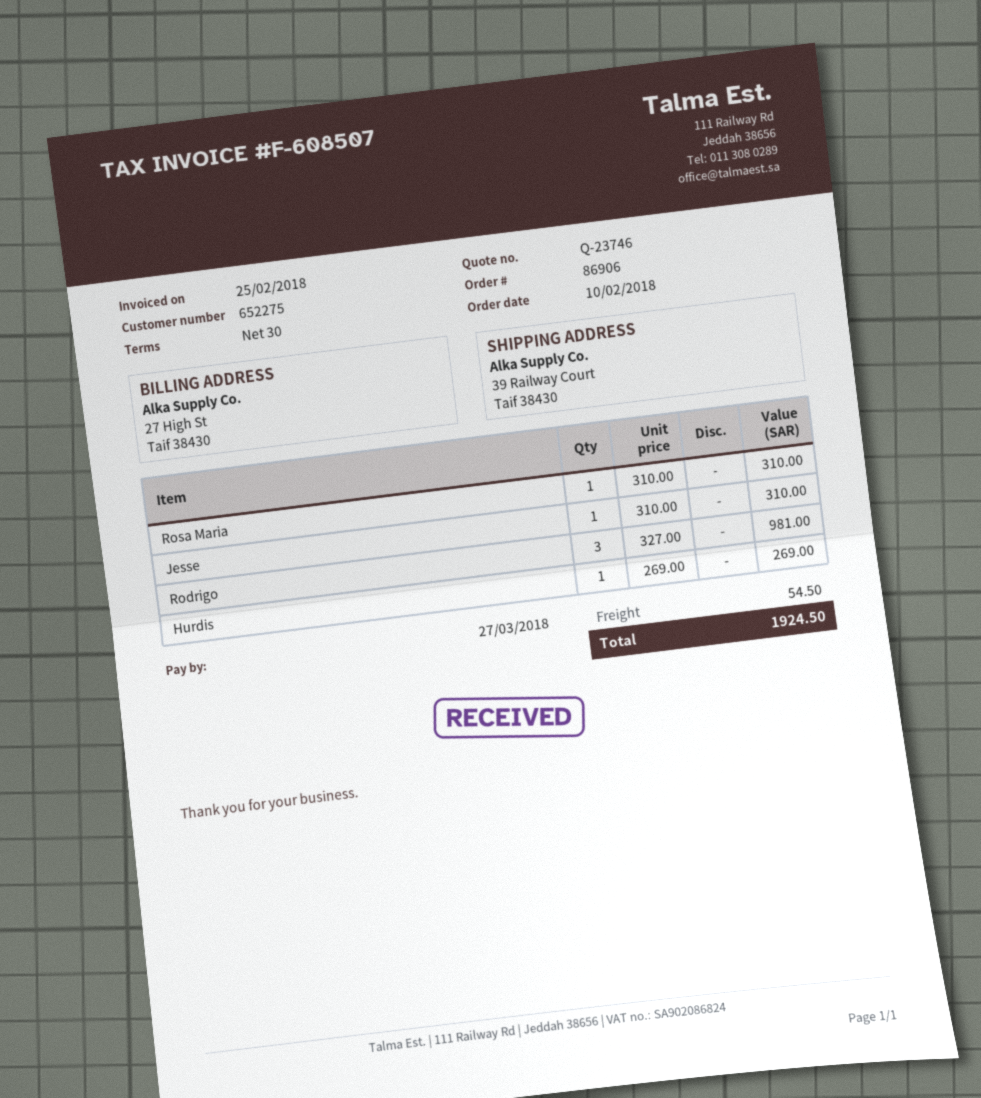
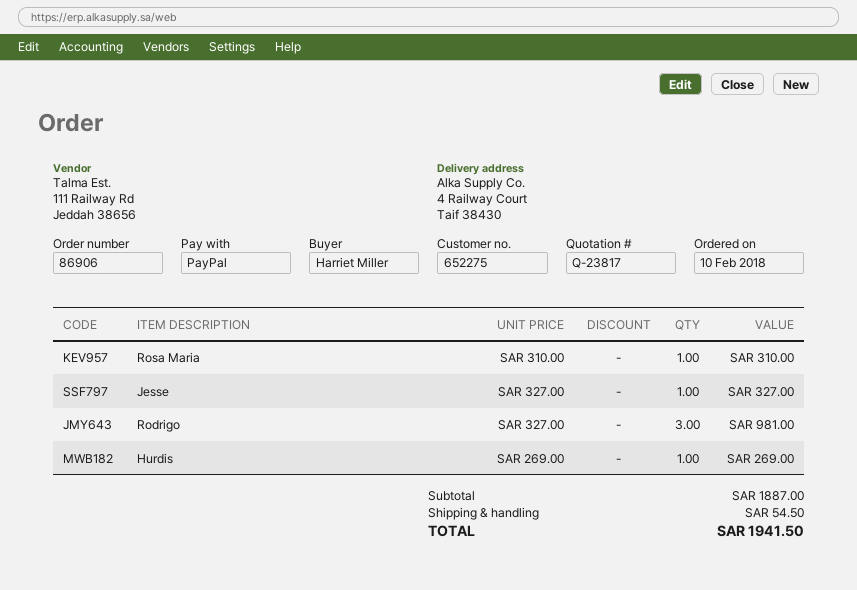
quote number: Q-23746 -> Q-23817
ship to: 39 Railway Court, Taif 38430 -> 4 Railway Court, Taif 38430
Jesse: 1 x 310.00 = 310.00 -> 1 x 327.00 = 327.00
total: 1924.50 -> 1941.50

